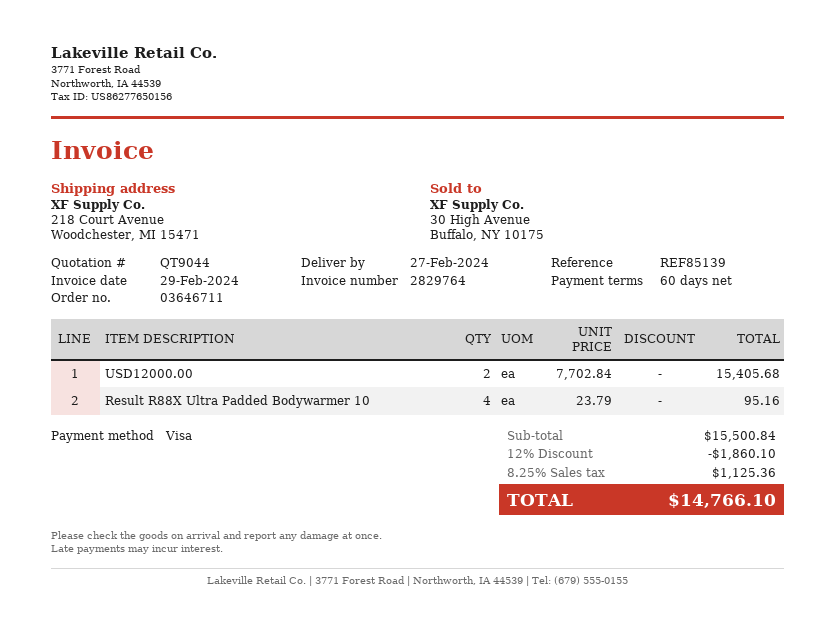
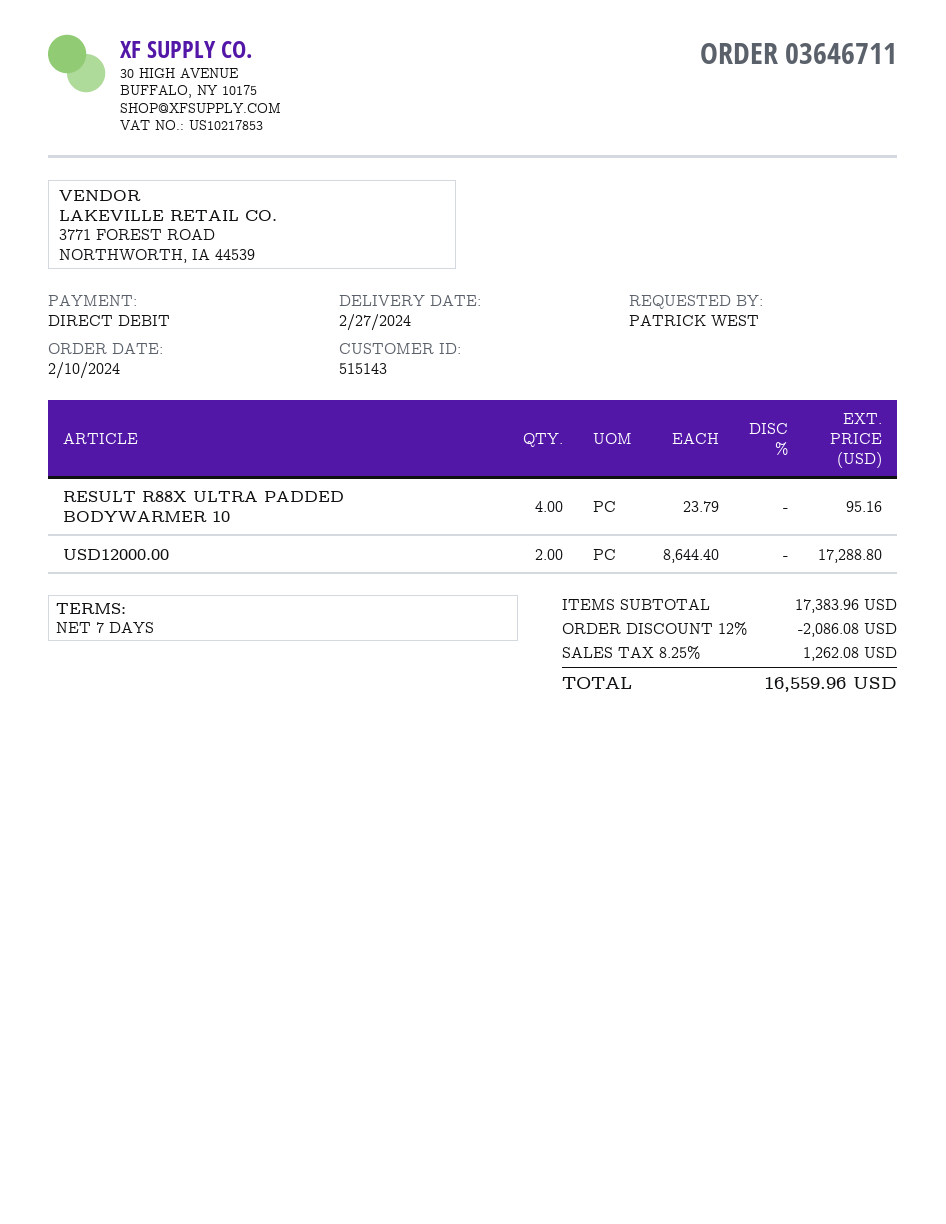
payment terms: 60 days -> 7 days
payment method: Visa -> direct debit
USD12000.00: 2 x 7702.84 = 15405.68 -> 2 x 8644.40 = 17288.80
subtotal: 15500.84 -> 17383.96
discount: 12% = 1860.10 -> 12% = 2086.08
tax: 8.25% = 1125.36 -> 8.25% = 1262.08
total: 14766.10 -> 16559.96

